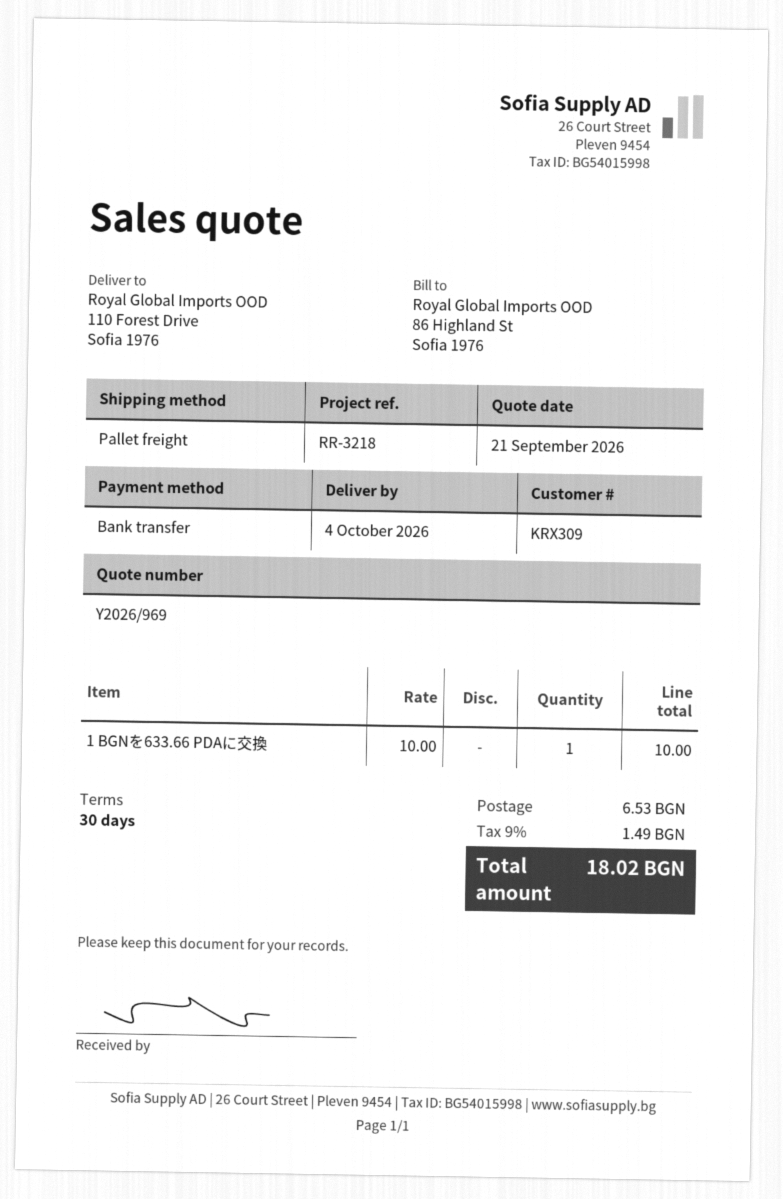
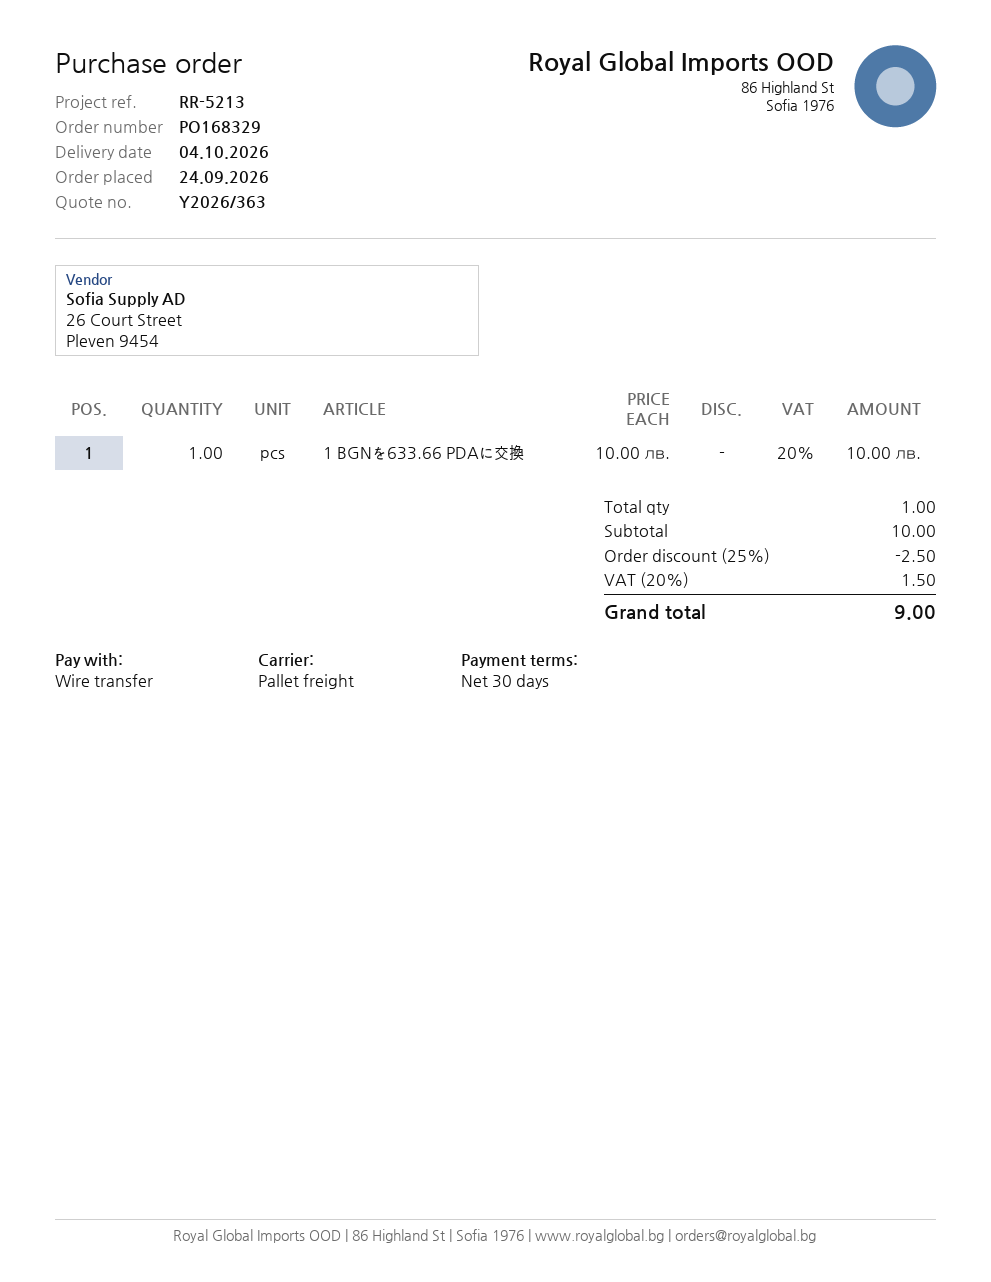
quote number: Y2026/969 -> Y2026/363
reference: RR-3218 -> RR-5213
discount: none -> 25% = 2.50
shipping: 6.53 -> none
tax: 9% = 1.49 -> 20% = 1.50
total: 18.02 -> 9.00

